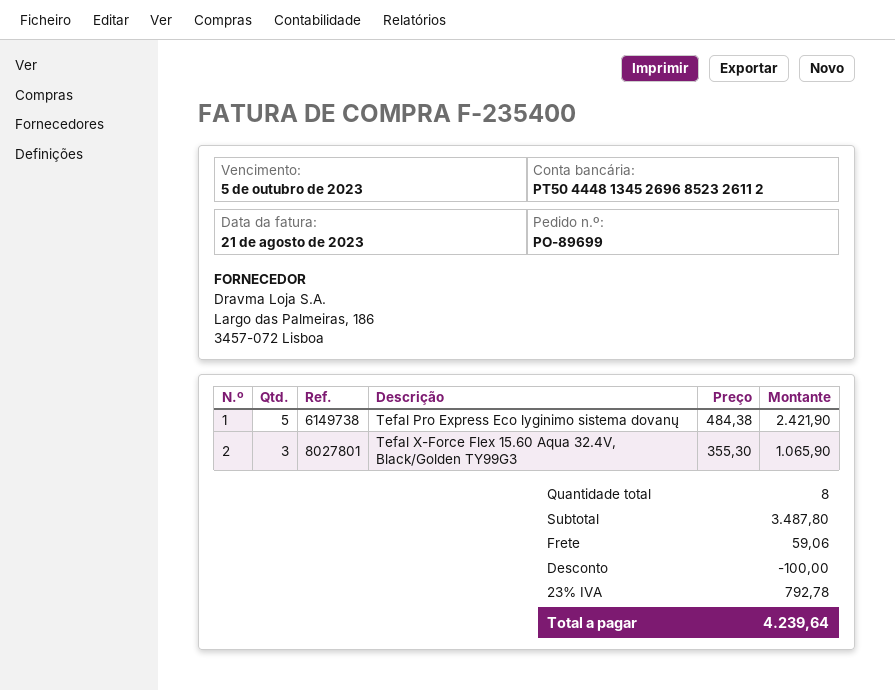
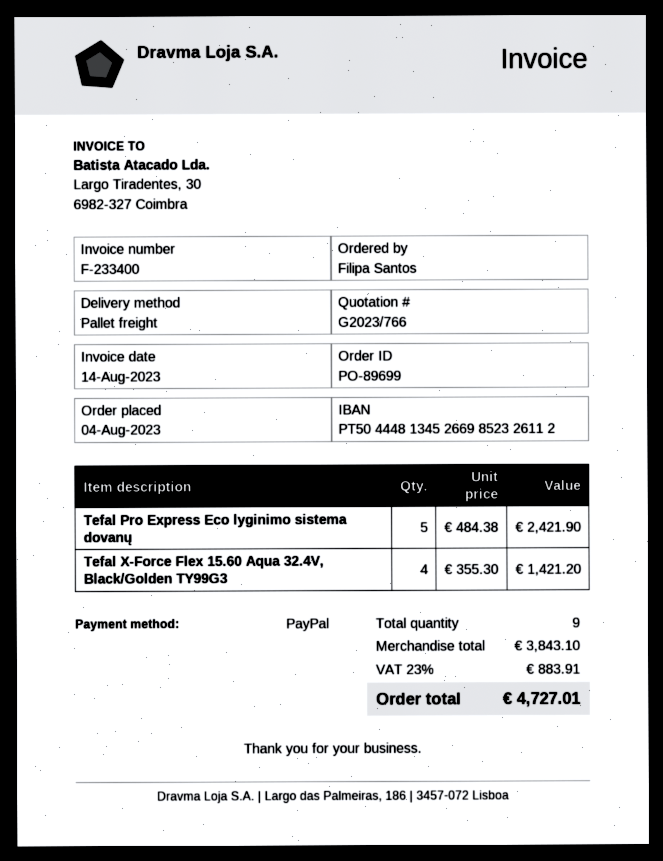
invoice number: F-235400 -> F-233400
invoice date: 2023-08-21 -> 2023-08-14
bank account: PT50444813452696852326112 -> PT50444813452669852326112
Tefal X-Force Flex 15.60 Aqua 32.4V, Black/Golden TY99G3: 3 x 355.30 = 1065.90 -> 4 x 355.30 = 1421.20
total quantity: 8 -> 9
subtotal: 3487.80 -> 3843.10
discount: 100.00 -> none
shipping: 59.06 -> none
tax: 23% = 792.78 -> 23% = 883.91
total: 4239.64 -> 4727.01

